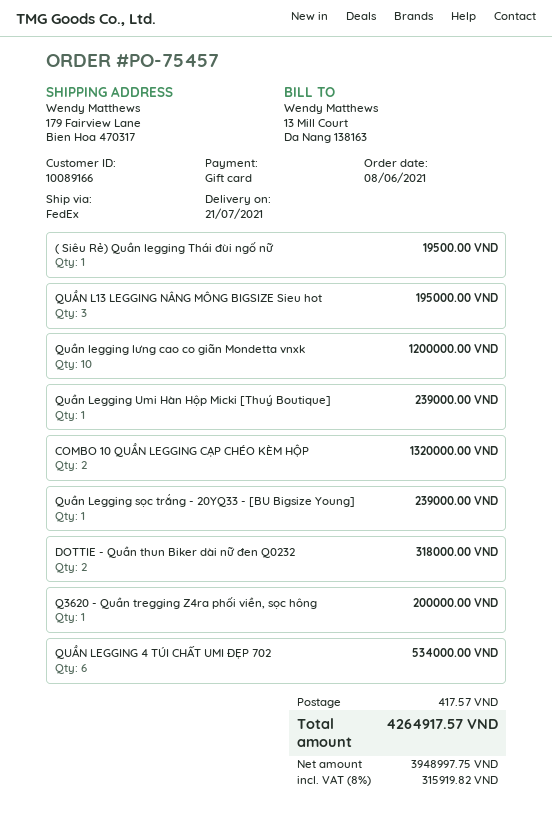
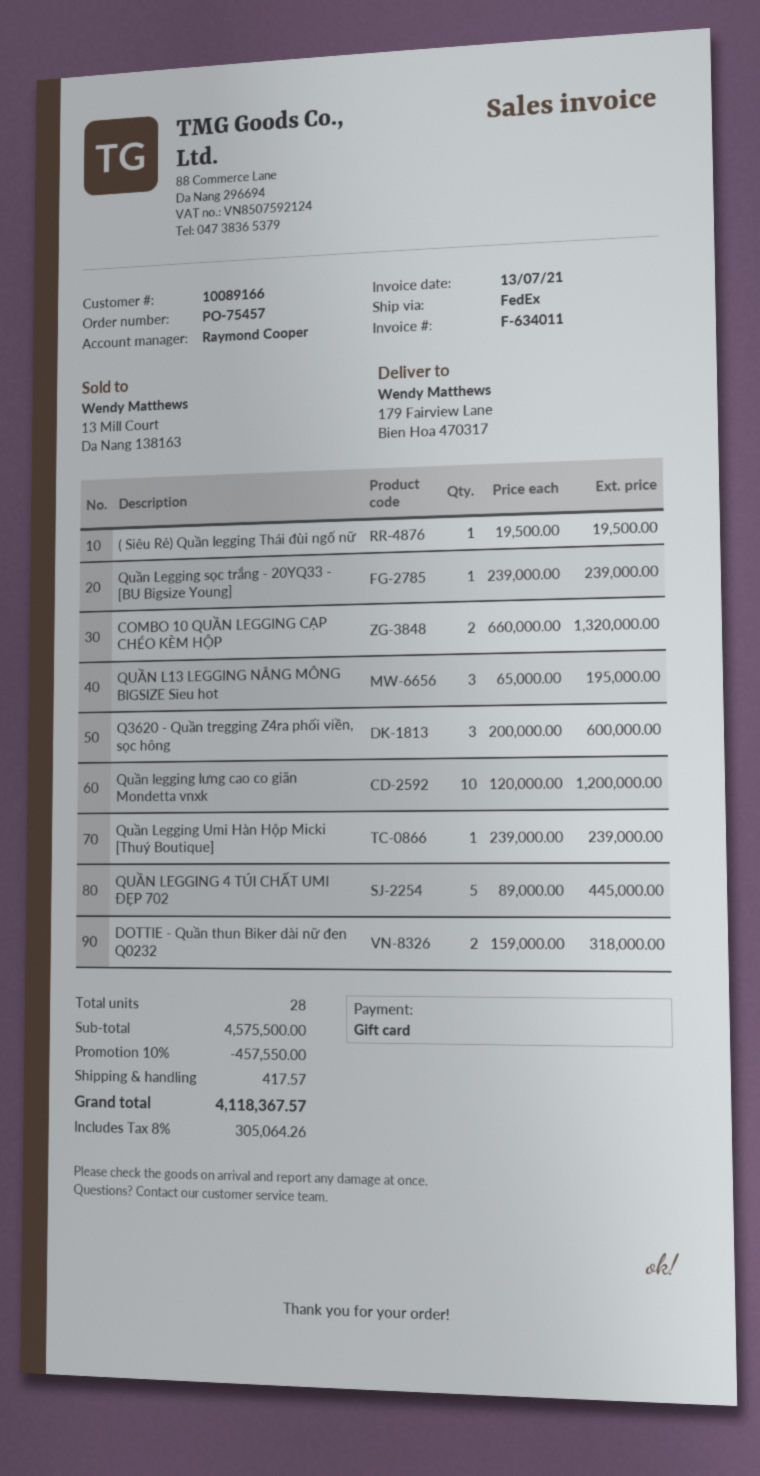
Q3620 - Quần tregging Z4ra phối viền, sọc hông: 1 for 200000.00 -> 3 for 600000.00
QUẦN LEGGING 4 TÚI CHẤT UMI ĐẸP 702: 6 for 534000.00 -> 5 for 445000.00
discount: none -> 10% = 457550.00
tax: 8% = 315919.82 -> 8% = 305064.26
total: 4264917.57 -> 4118367.57

